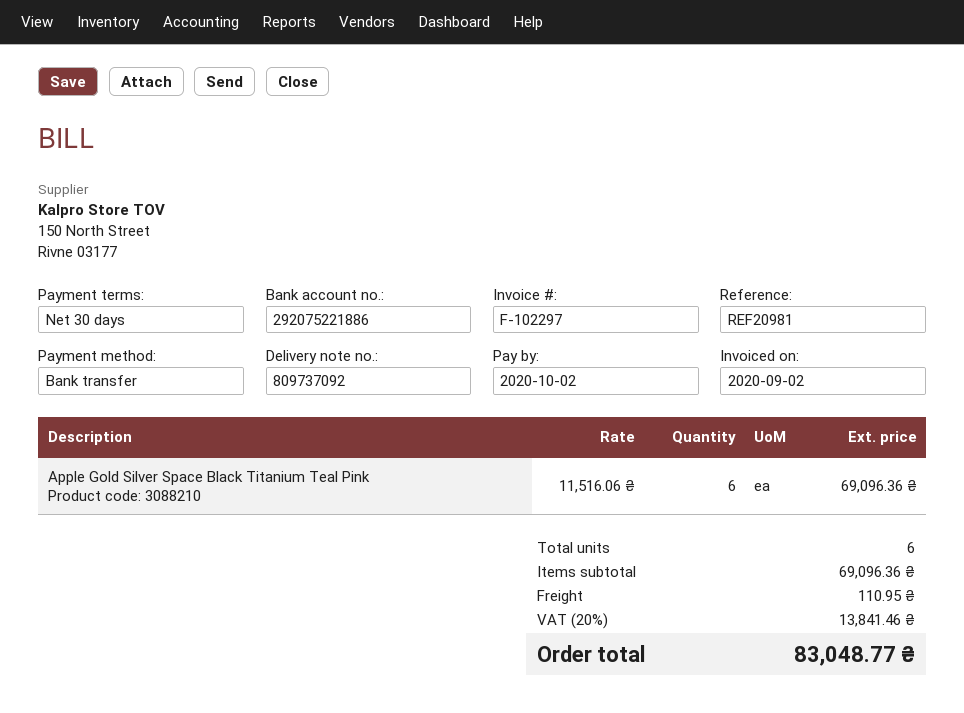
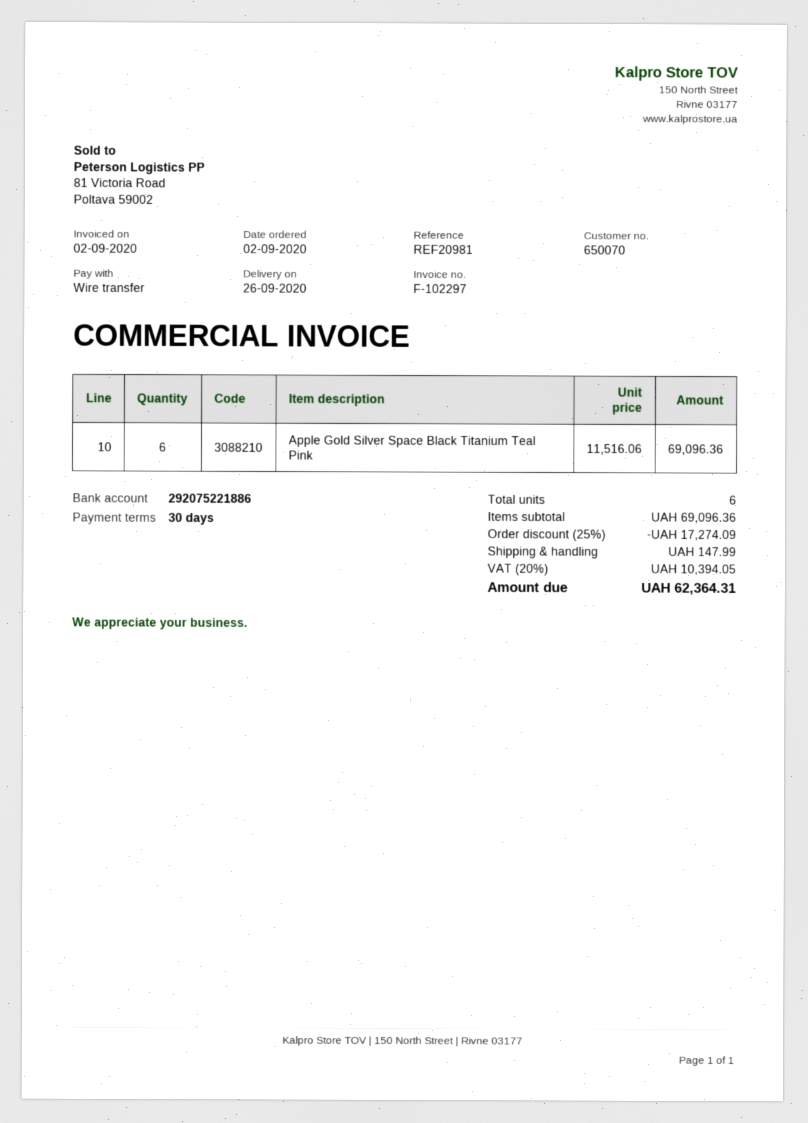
discount: none -> 25% = 17274.09
shipping: 110.95 -> 147.99
tax: 20% = 13841.46 -> 20% = 10394.05
total: 83048.77 -> 62364.31

